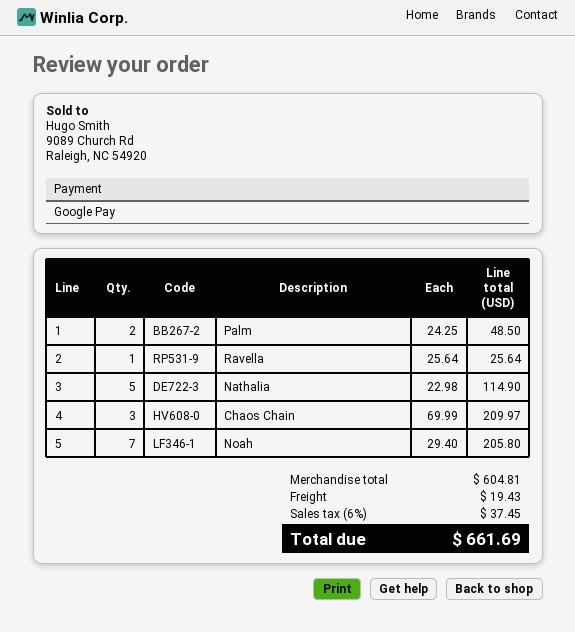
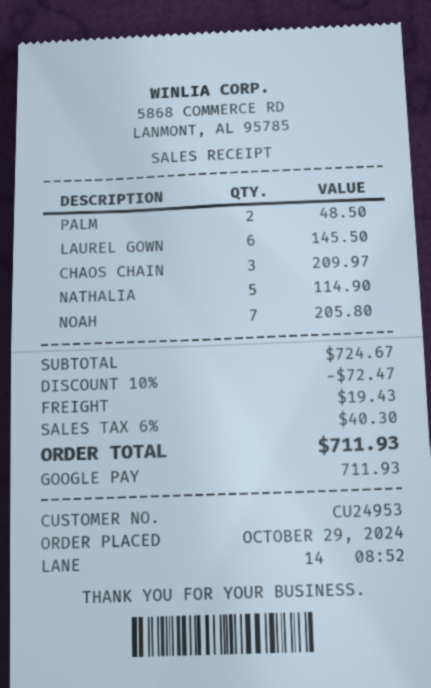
Ravella: 1 for 25.64 -> none
LAUREL GOWN: none -> 6 for 145.50
subtotal: 604.81 -> 724.67
discount: none -> 10% = 72.47
tax: 6% = 37.45 -> 6% = 40.30
total: 661.69 -> 711.93

